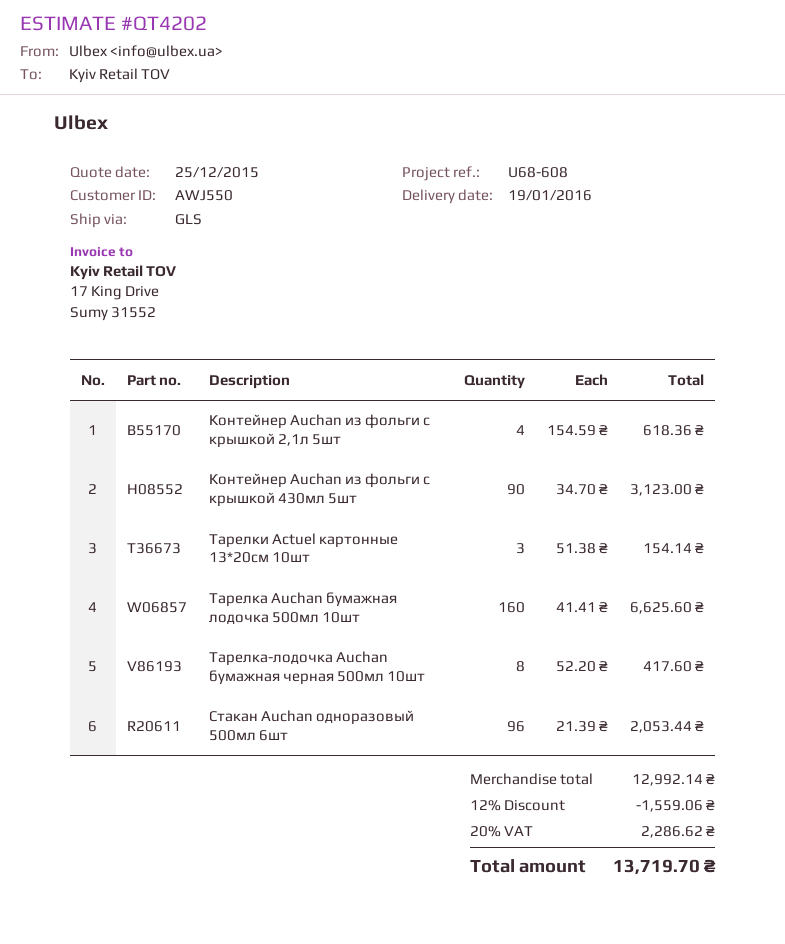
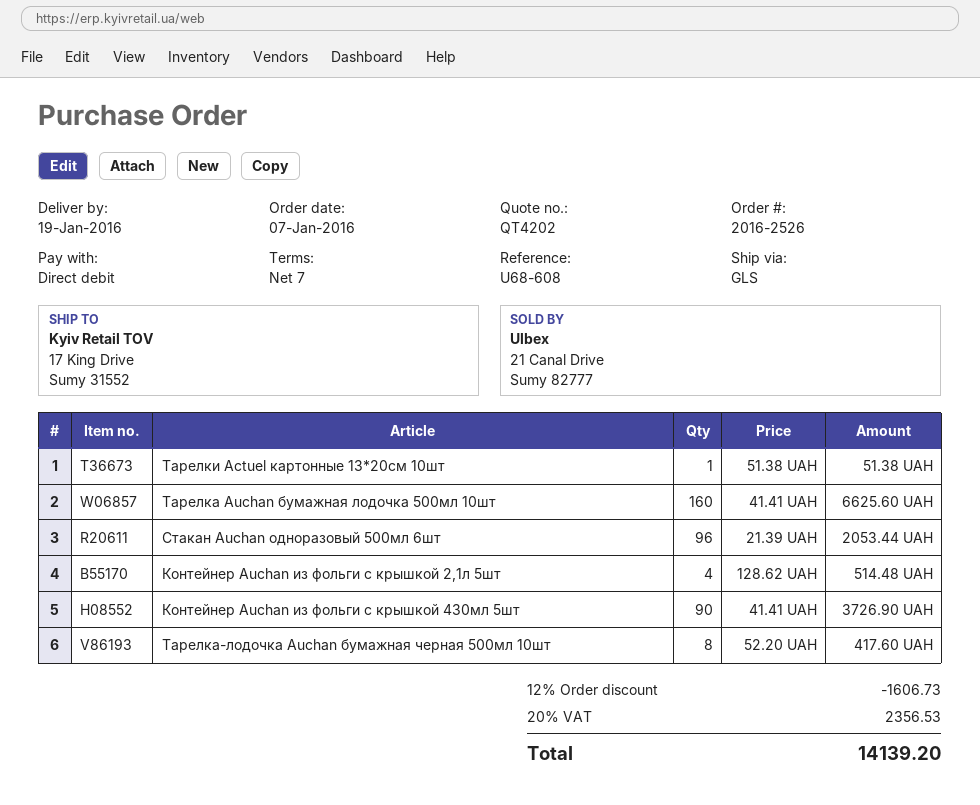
Контейнер Auchan из фольги с крышкой 2,1л 5шт: 4 x 154.59 = 618.36 -> 4 x 128.62 = 514.48
Контейнер Auchan из фольги с крышкой 430мл 5шт: 90 x 34.70 = 3123.00 -> 90 x 41.41 = 3726.90
Тарелки Actuel картонные 13*20см 10шт: 3 x 51.38 = 154.14 -> 1 x 51.38 = 51.38
discount: 12% = 1559.06 -> 12% = 1606.73
tax: 20% = 2286.62 -> 20% = 2356.53
total: 13719.70 -> 14139.20

